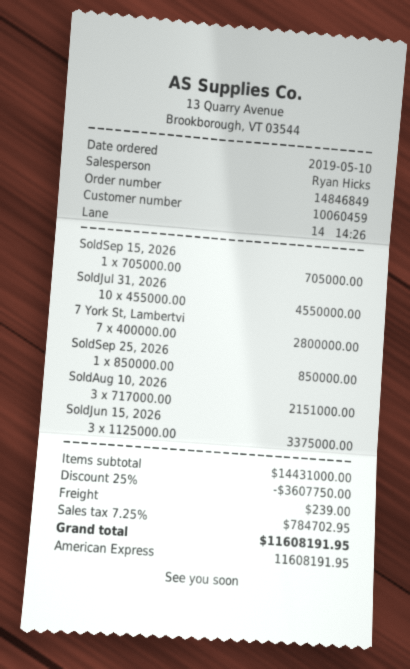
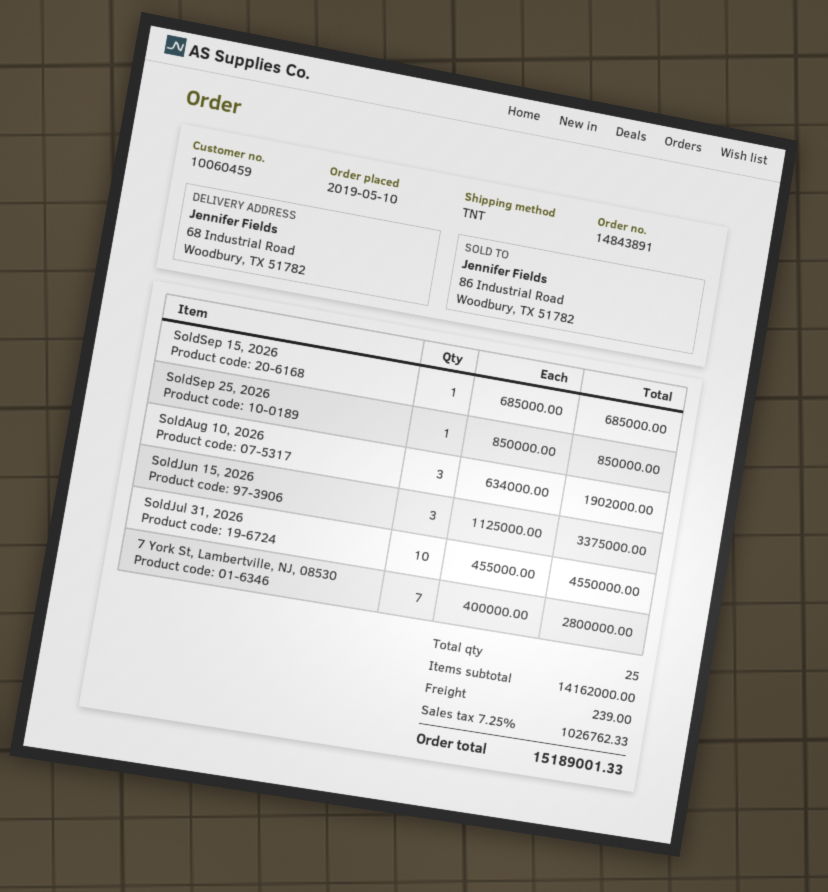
order number: 14846849 -> 14843891
SoldSep 15, 2026: 1 x 705000.00 = 705000.00 -> 1 x 685000.00 = 685000.00
SoldAug 10, 2026: 3 x 717000.00 = 2151000.00 -> 3 x 634000.00 = 1902000.00
subtotal: 14431000.00 -> 14162000.00
discount: 25% = 3607750.00 -> none
tax: 7.25% = 784702.95 -> 7.25% = 1026762.33
total: 11608191.95 -> 15189001.33

